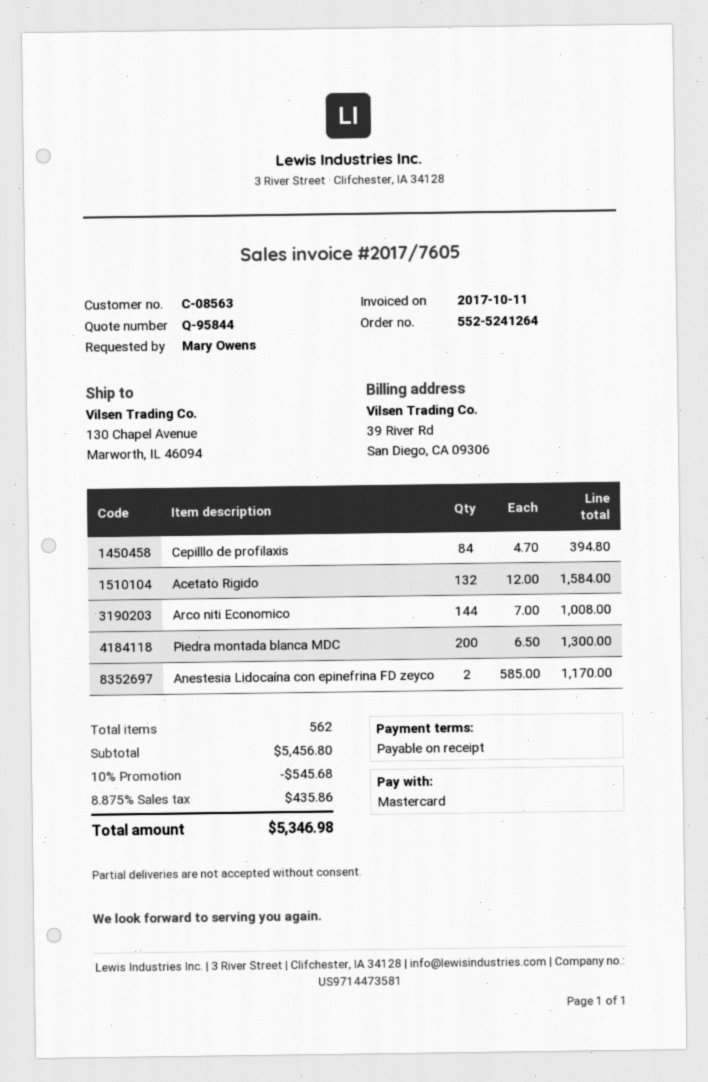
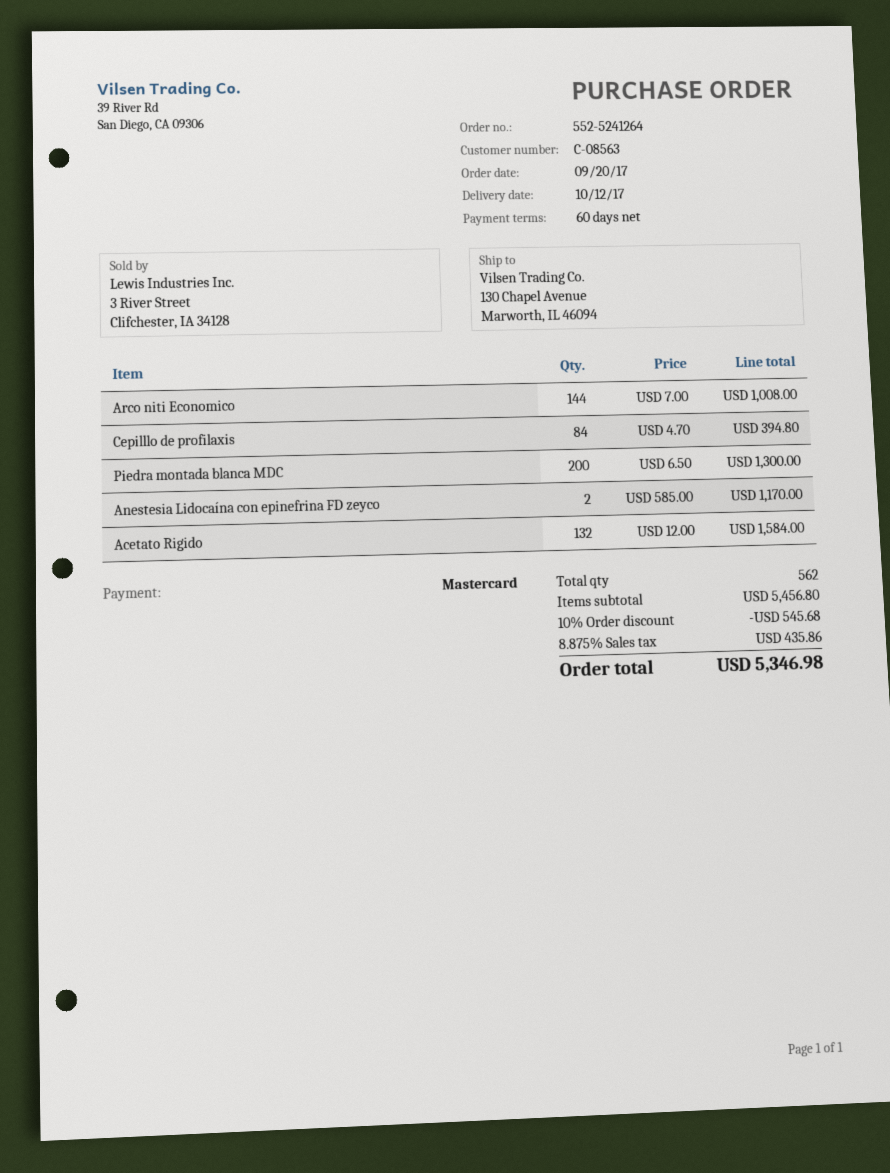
payment terms: on receipt -> 60 days

